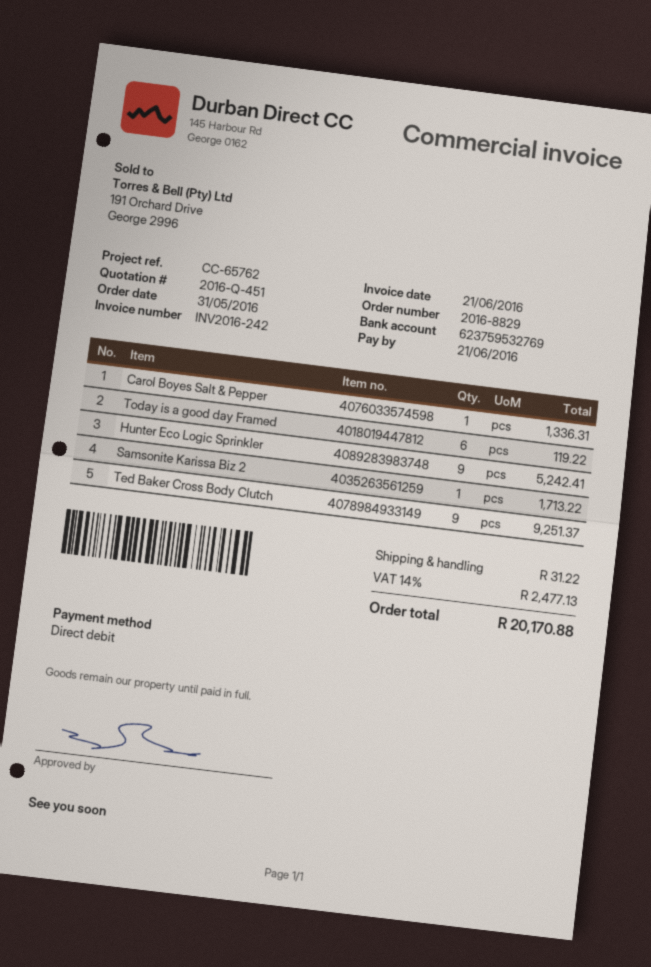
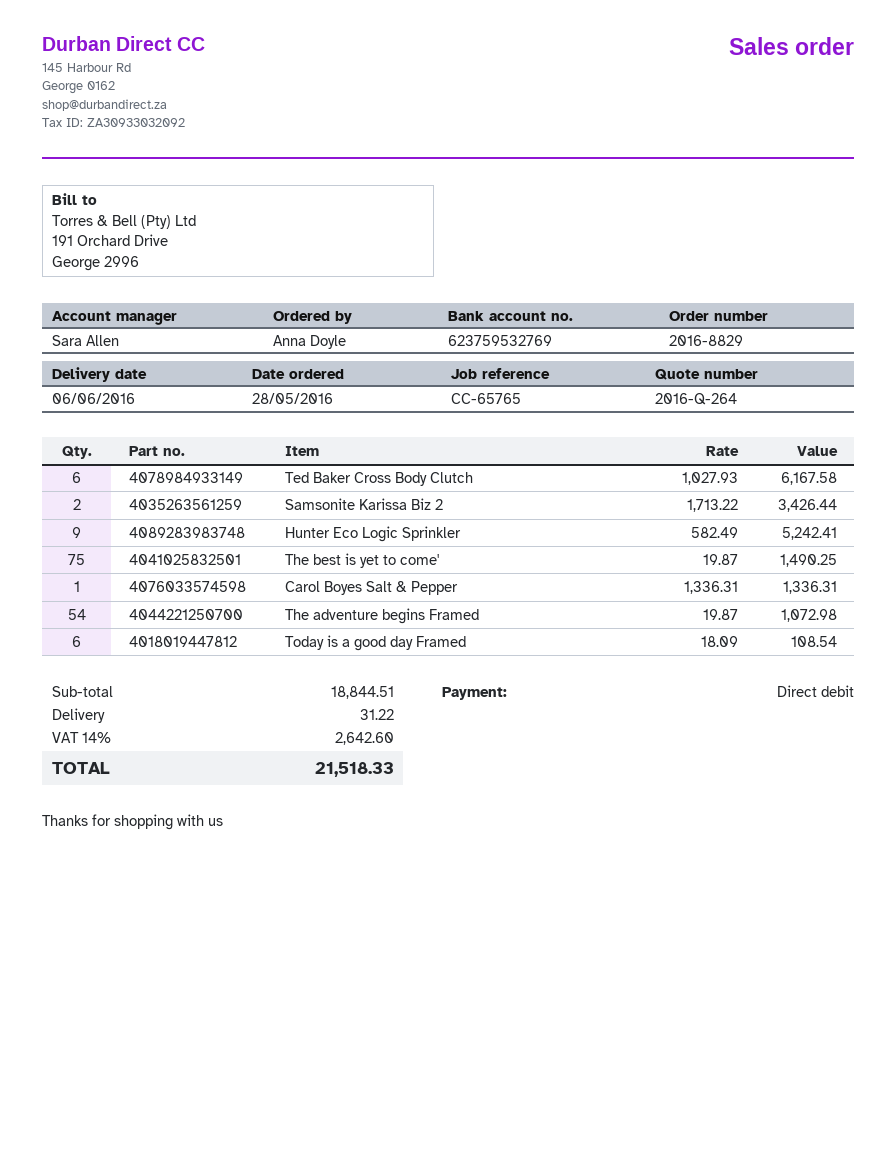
quote number: 2016-Q-451 -> 2016-Q-264
order date: 2016-05-31 -> 2016-05-28
reference: CC-65762 -> CC-65765
Today is a good day Framed: 6 for 119.22 -> 6 for 108.54
Samsonite Karissa Biz 2: 1 for 1713.22 -> 2 for 3426.44
Ted Baker Cross Body Clutch: 9 for 9251.37 -> 6 for 6167.58
The best is yet to come': none -> 75 for 1490.25
The adventure begins Framed: none -> 54 for 1072.98
tax: 14% = 2477.13 -> 14% = 2642.60
total: 20170.88 -> 21518.33

